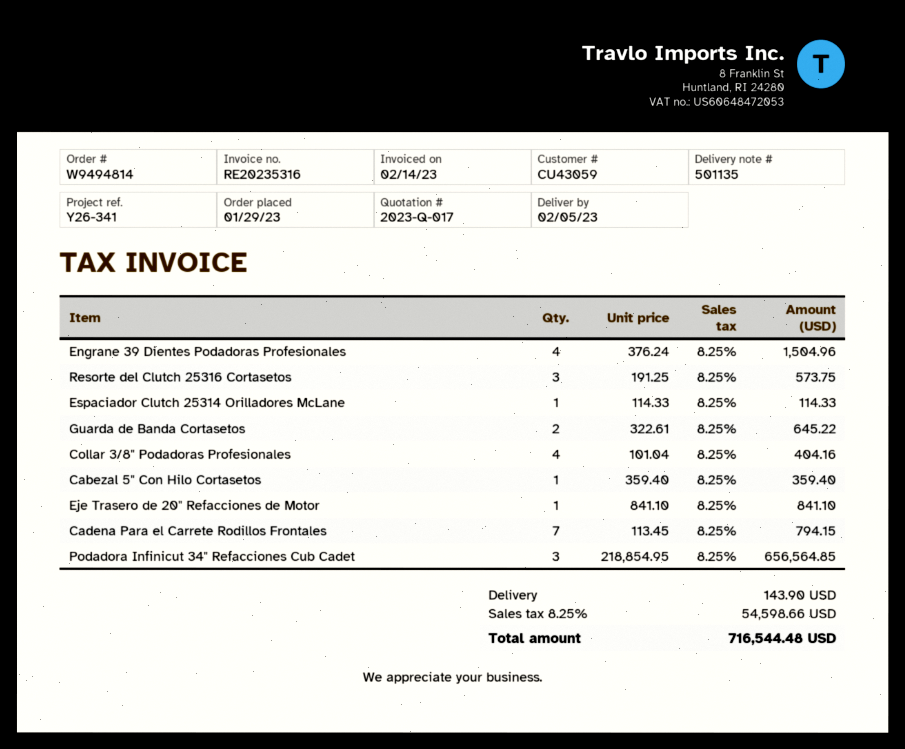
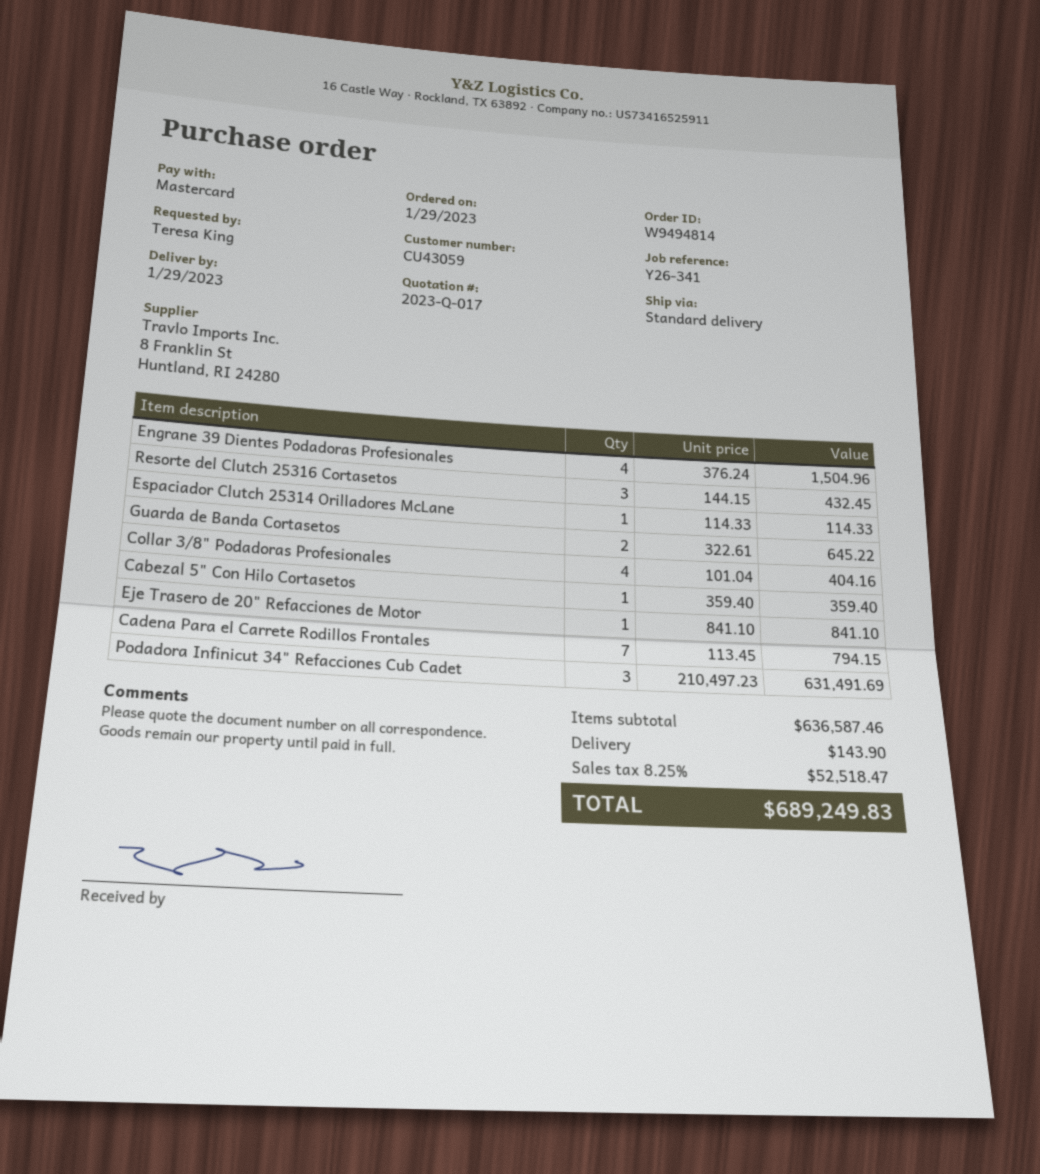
delivery date: 2023-02-05 -> 2023-01-29
Resorte del Clutch 25316 Cortasetos: 3 x 191.25 = 573.75 -> 3 x 144.15 = 432.45
Podadora Infinicut 34" Refacciones Cub Cadet: 3 x 218854.95 = 656564.85 -> 3 x 210497.23 = 631491.69
tax: 8.25% = 54598.66 -> 8.25% = 52518.47
total: 716544.48 -> 689249.83

